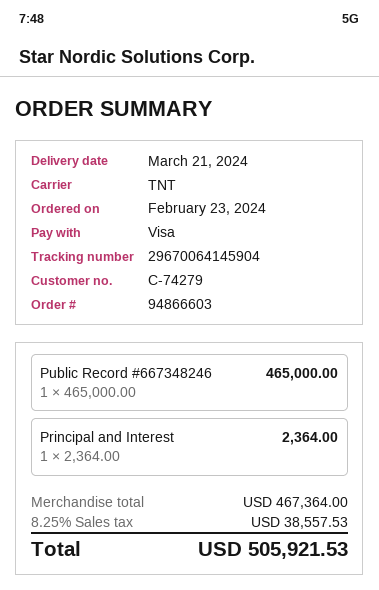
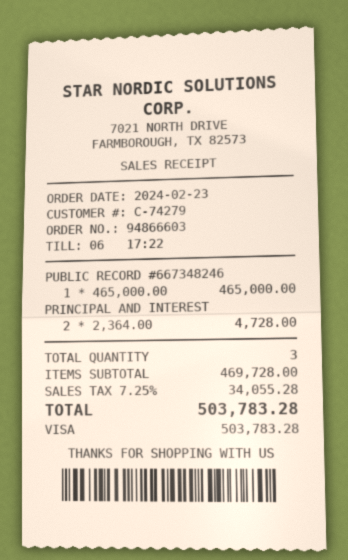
Principal and Interest: 1 x 2364.00 = 2364.00 -> 2 x 2364.00 = 4728.00
subtotal: 467364.00 -> 469728.00
tax: 8.25% = 38557.53 -> 7.25% = 34055.28
total: 505921.53 -> 503783.28

